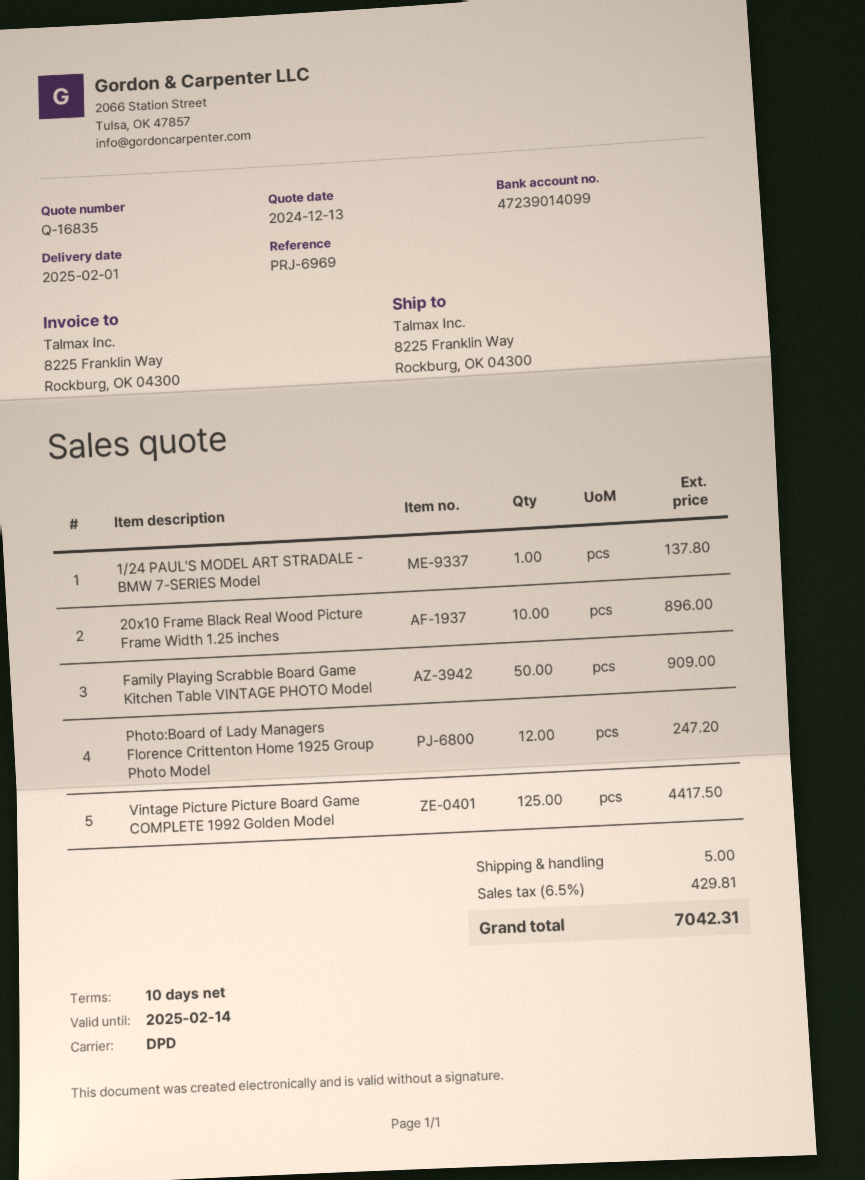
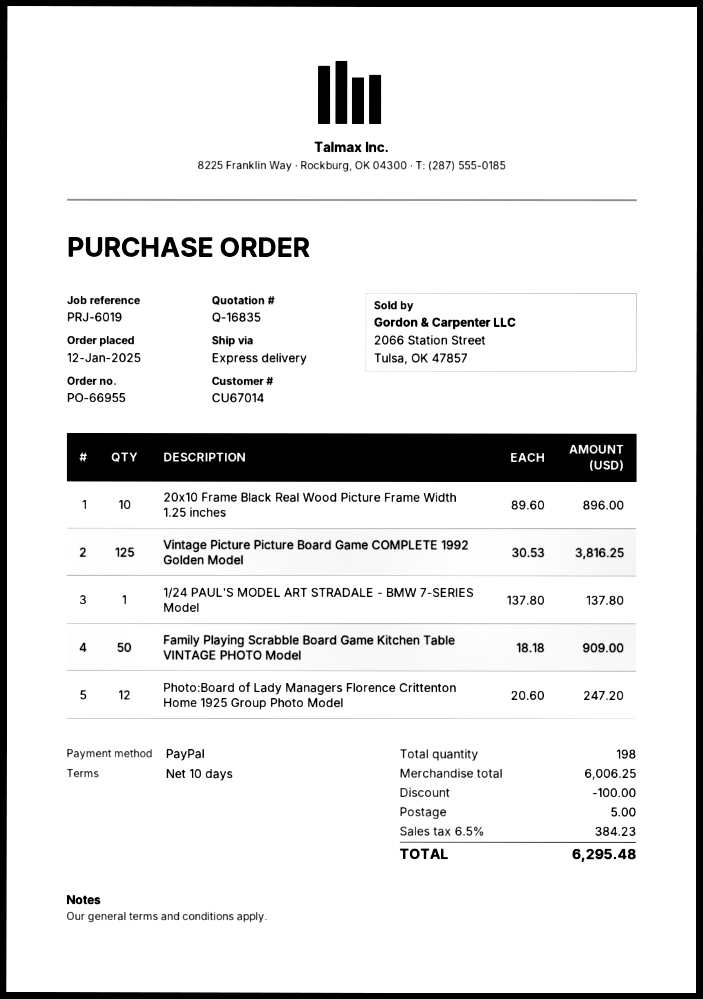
reference: PRJ-6969 -> PRJ-6019
shipping method: DPD -> express
Vintage Picture Picture Board Game COMPLETE 1992 Golden Model: 125 for 4417.50 -> 125 for 3816.25
discount: none -> 100.00
tax: 6.5% = 429.81 -> 6.5% = 384.23
total: 7042.31 -> 6295.48

